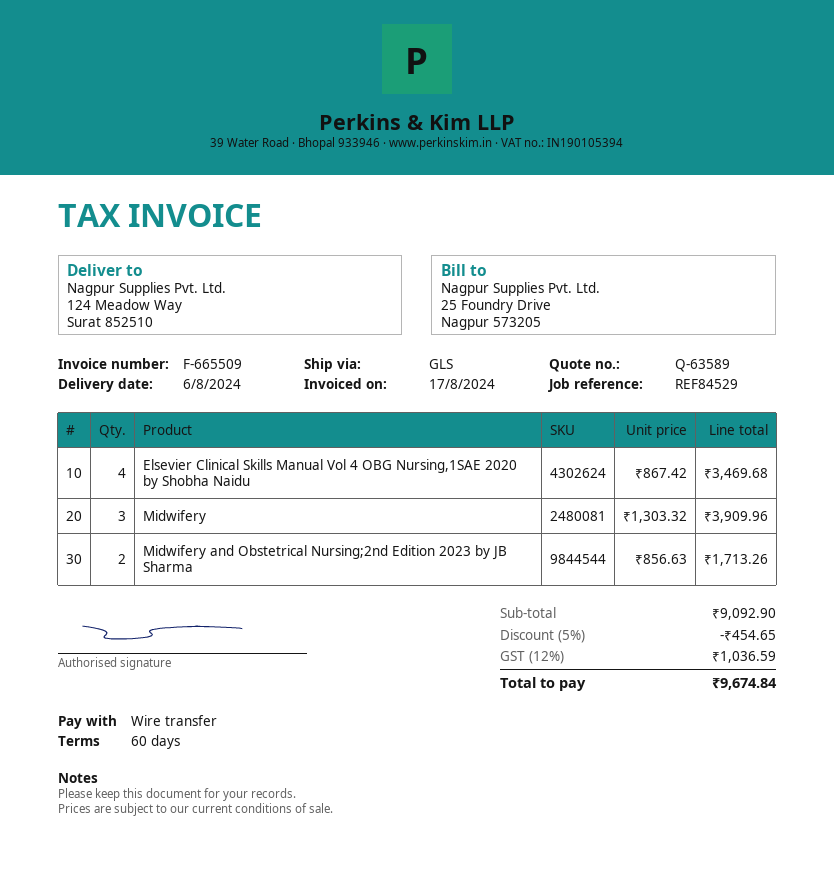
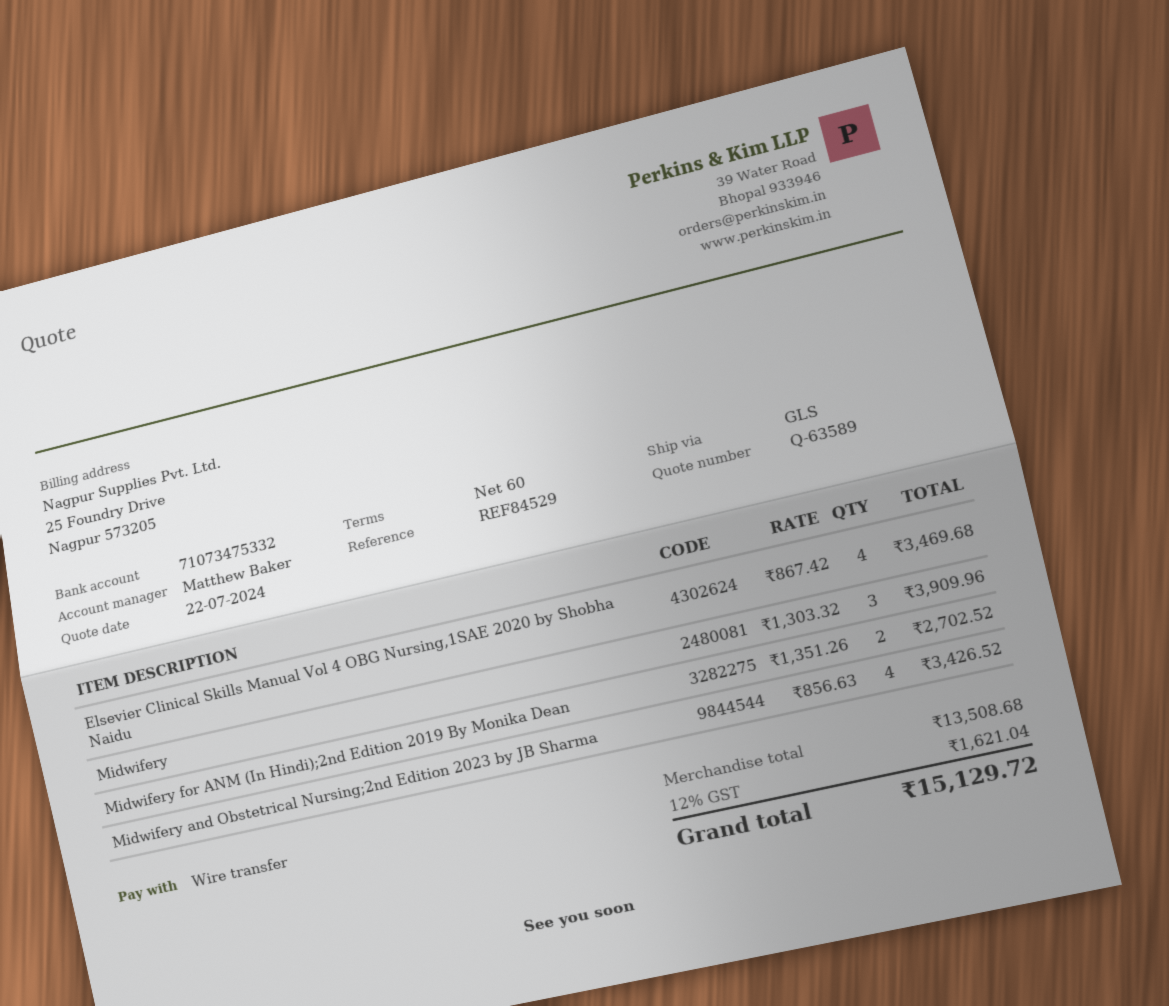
Midwifery and Obstetrical Nursing;2nd Edition 2023 by JB Sharma: 2 x 856.63 = 1713.26 -> 4 x 856.63 = 3426.52
Midwifery for ANM (In Hindi);2nd Edition 2019 By Monika Dean: none -> 2 x 1351.26 = 2702.52
subtotal: 9092.90 -> 13508.68
discount: 5% = 454.65 -> none
tax: 12% = 1036.59 -> 12% = 1621.04
total: 9674.84 -> 15129.72

